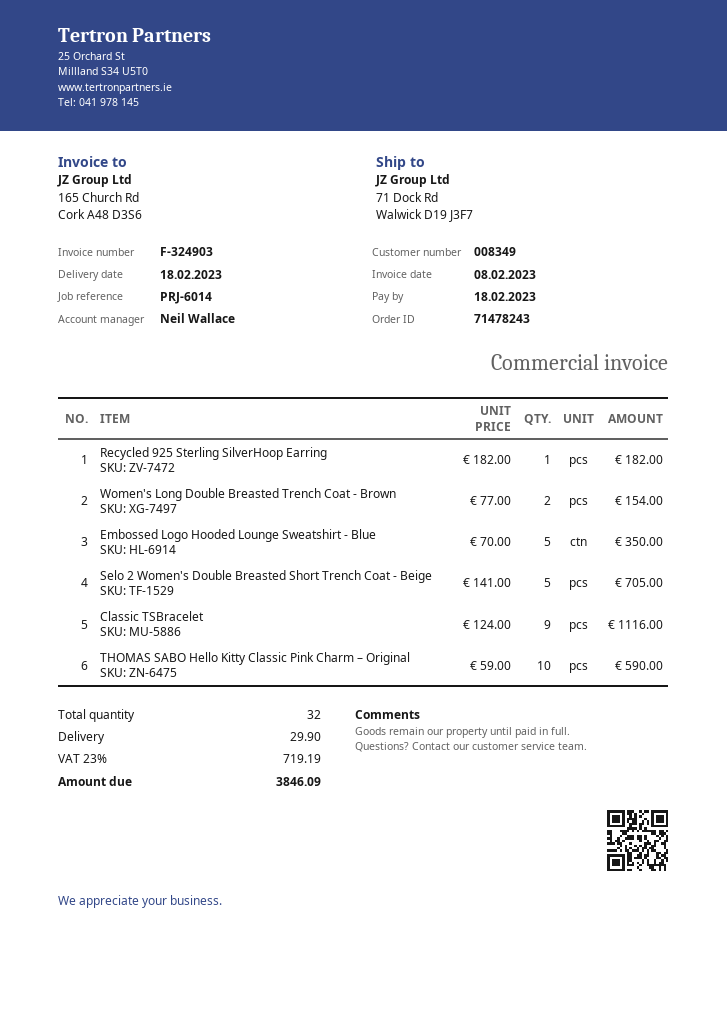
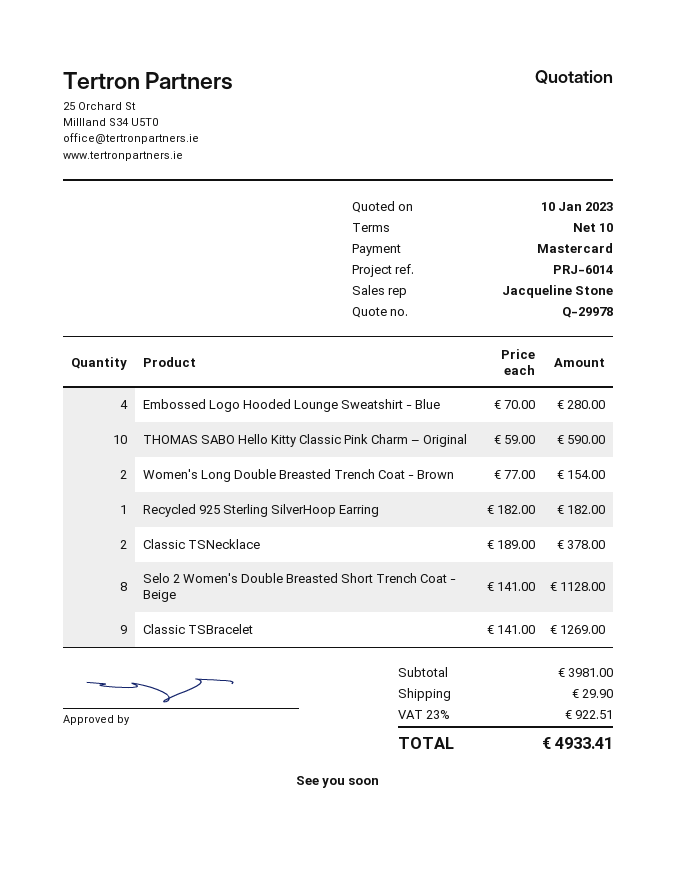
sales rep: Neil Wallace -> Jacqueline Stone
Embossed Logo Hooded Lounge Sweatshirt - Blue: 5 x 70.00 = 350.00 -> 4 x 70.00 = 280.00
Selo 2 Women's Double Breasted Short Trench Coat - Beige: 5 x 141.00 = 705.00 -> 8 x 141.00 = 1128.00
Classic TSBracelet: 9 x 124.00 = 1116.00 -> 9 x 141.00 = 1269.00
Classic TSNecklace: none -> 2 x 189.00 = 378.00
tax: 23% = 719.19 -> 23% = 922.51
total: 3846.09 -> 4933.41

